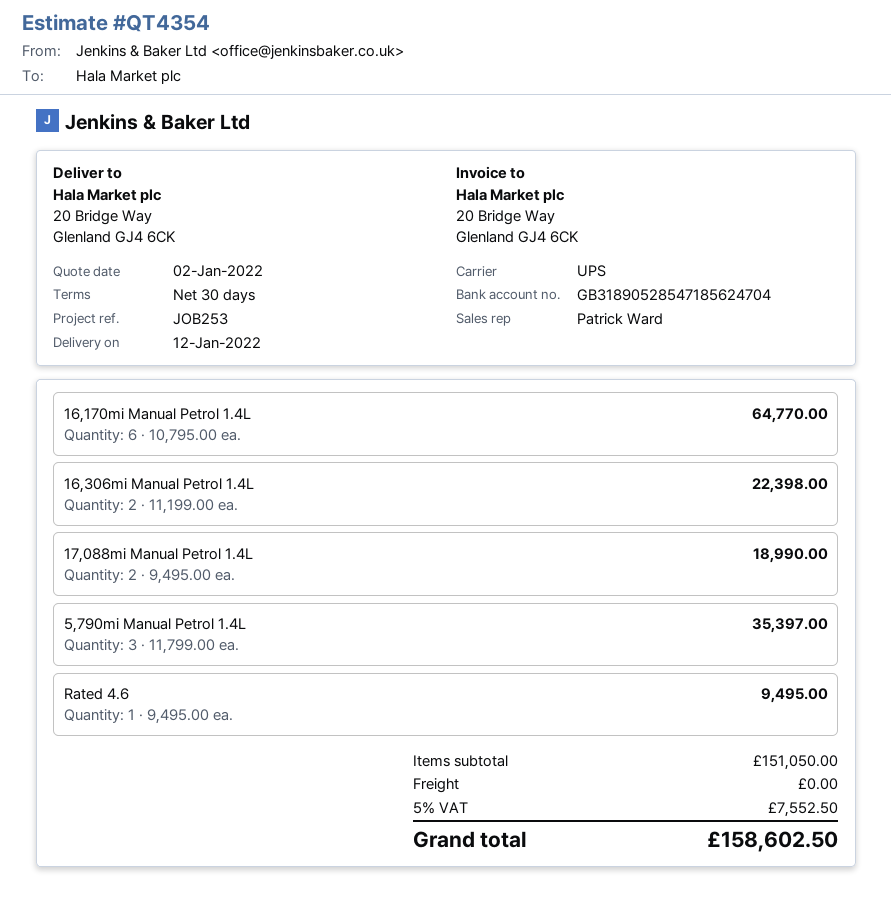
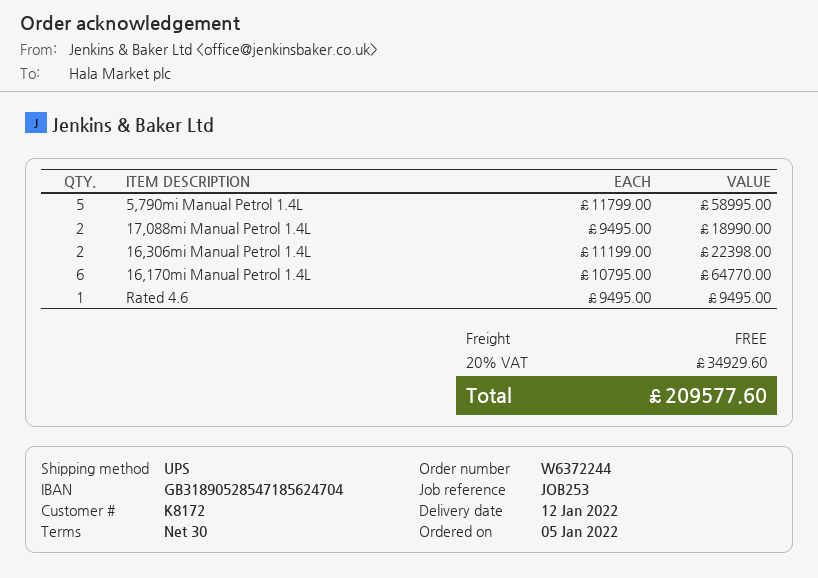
5,790mi Manual Petrol 1.4L: 3 x 11799.00 = 35397.00 -> 5 x 11799.00 = 58995.00
tax: 5% = 7552.50 -> 20% = 34929.60
total: 158602.50 -> 209577.60

